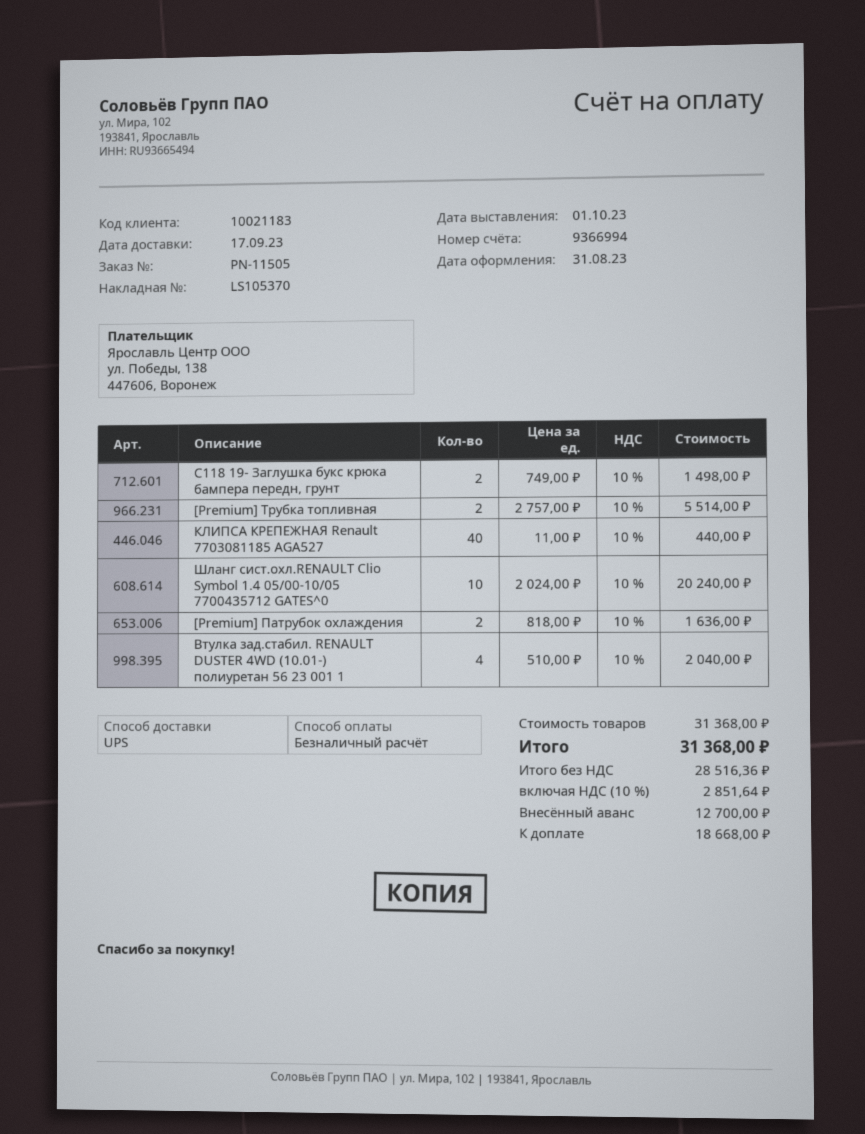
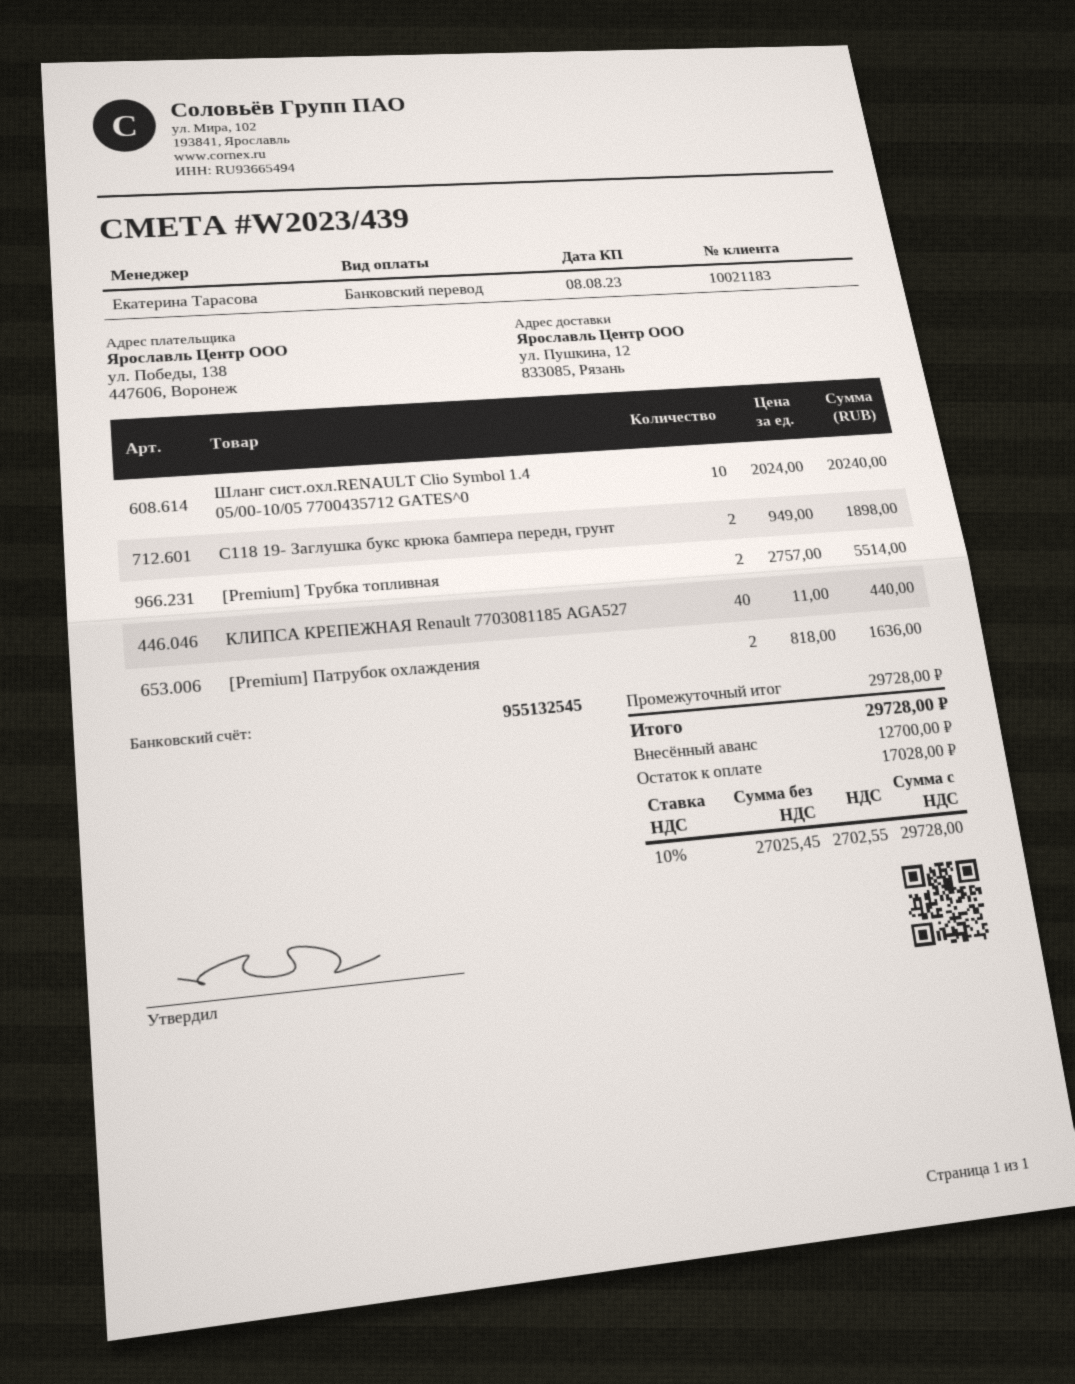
C118 19- Заглушка букс крюка бампера передн, грунт: 2 x 749.00 = 1498.00 -> 2 x 949.00 = 1898.00
Втулка зад.стабил. RENAULT DUSTER 4WD (10.01-) полиуретан 56 23 001 1: 4 x 510.00 = 2040.00 -> none
subtotal: 31368.00 -> 29728.00
net: 28516.36 -> 27025.45
tax: 10% = 2851.64 -> 10% = 2702.55
total: 31368.00 -> 29728.00
balance: 18668.00 -> 17028.00

